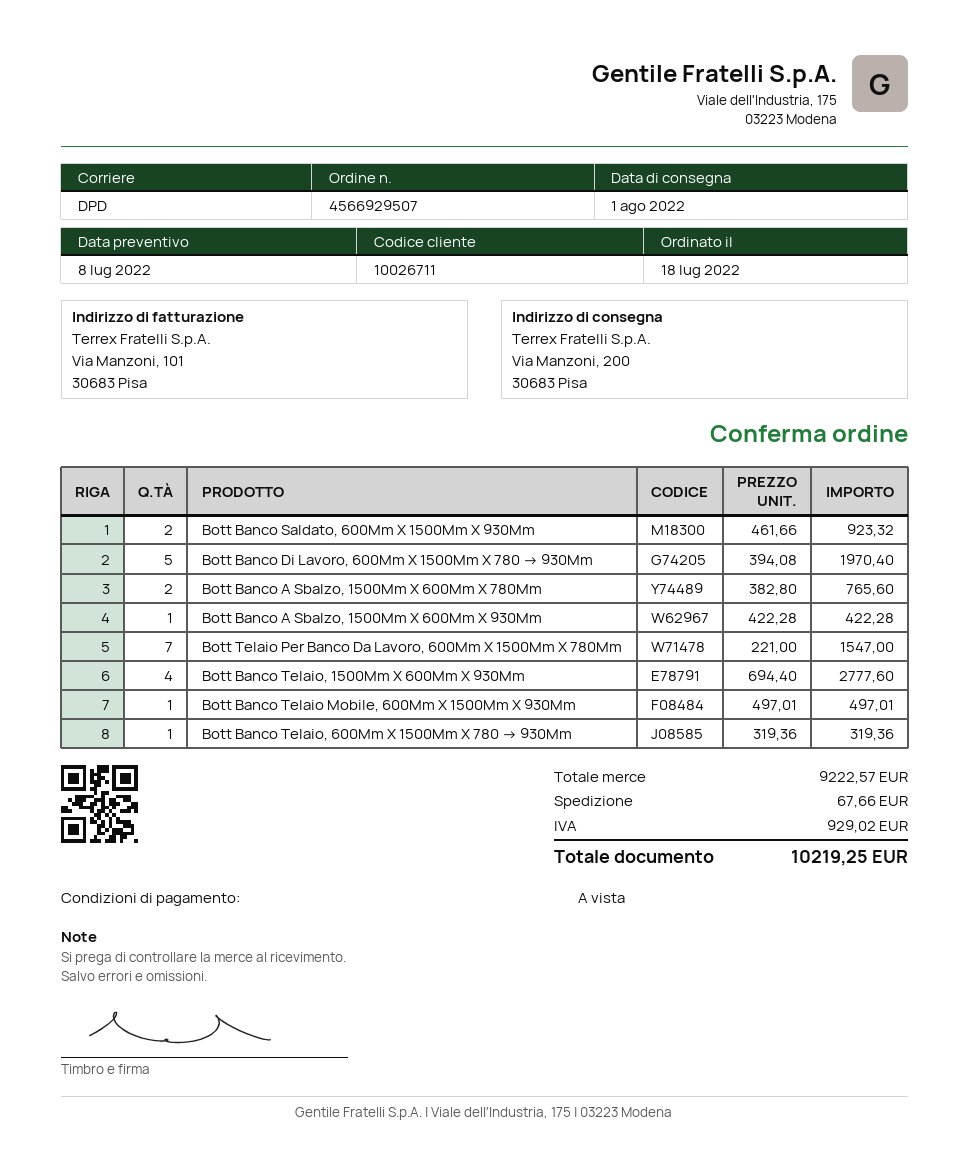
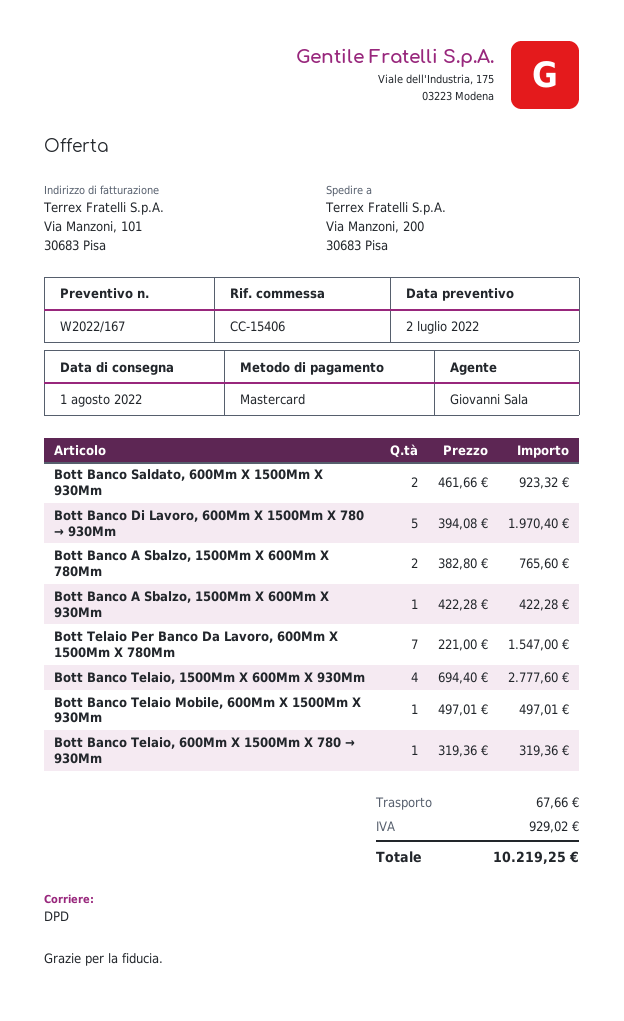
quote date: 2022-07-08 -> 2022-07-02

